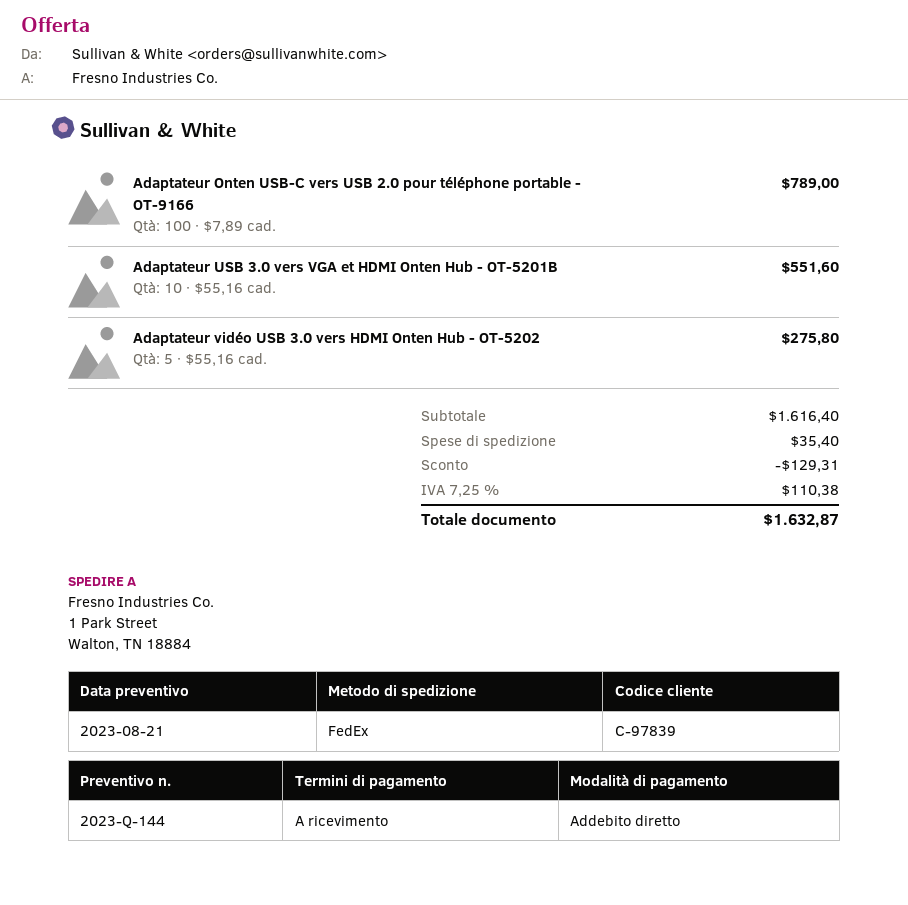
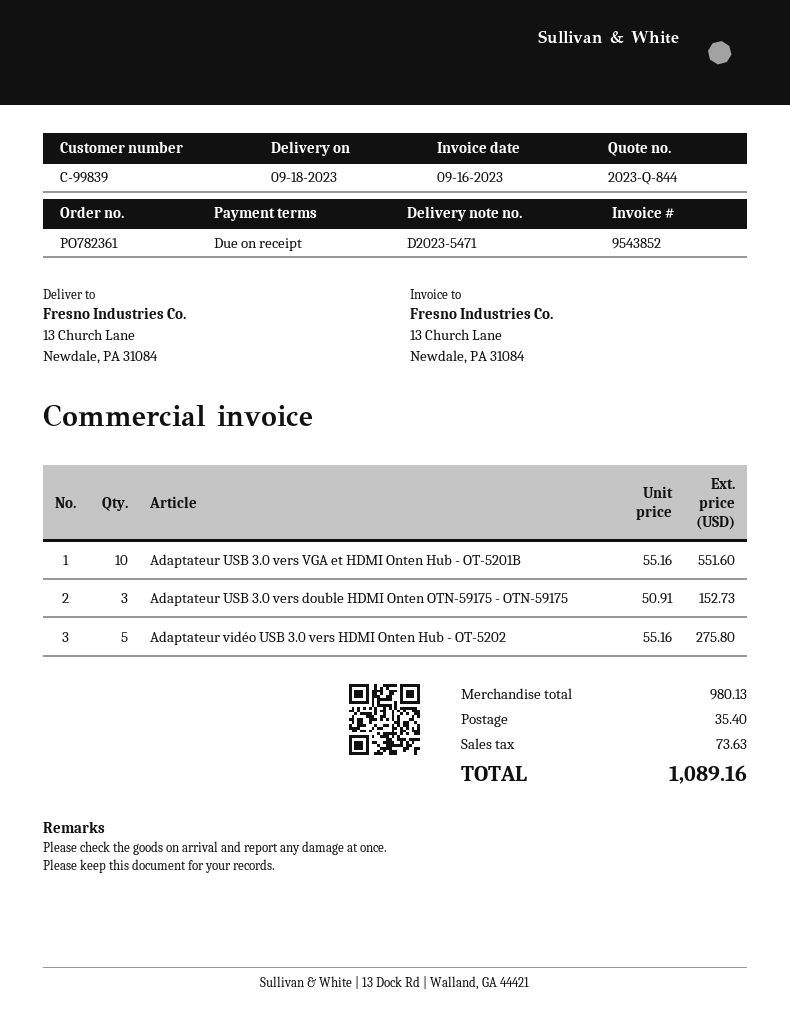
quote number: 2023-Q-144 -> 2023-Q-844
customer number: C-97839 -> C-99839
ship to: 1 Park Street, Walton, TN 18884 -> 13 Church Lane, Newdale, PA 31084
Adaptateur Onten USB-C vers USB 2.0 pour téléphone portable - OT-9166: 100 x 7.89 = 789.00 -> none
Adaptateur USB 3.0 vers double HDMI Onten OTN-59175 - OTN-59175: none -> 3 x 50.91 = 152.73
subtotal: 1616.40 -> 980.13
discount: 129.31 -> none
tax: 110.38 -> 73.63
total: 1632.87 -> 1089.16

